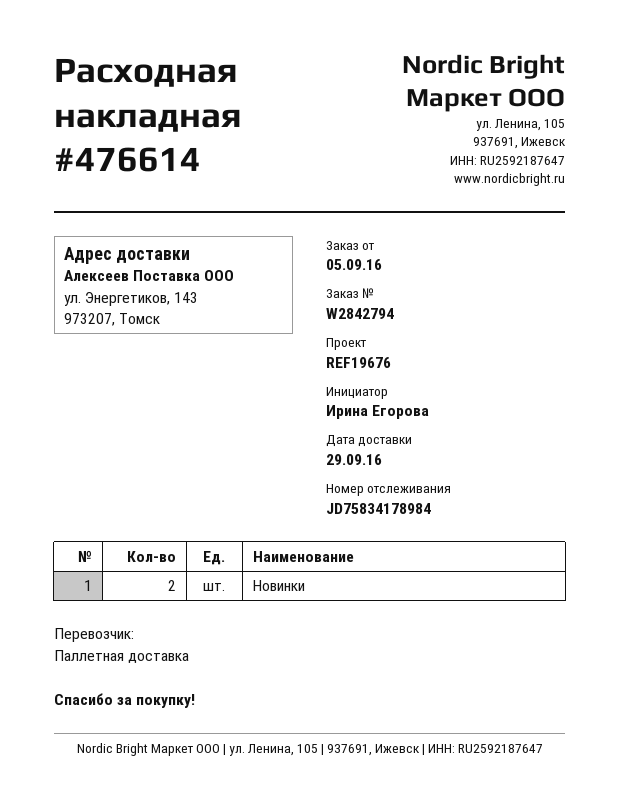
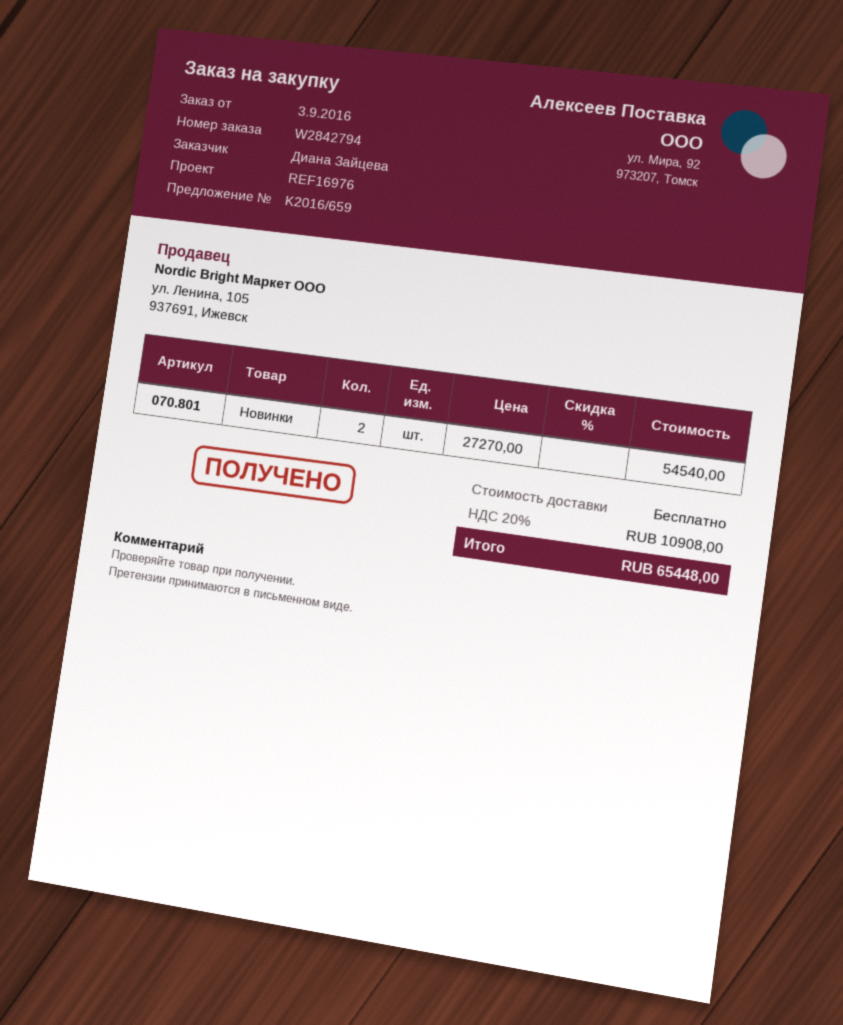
order date: 2016-09-05 -> 2016-09-03
reference: REF19676 -> REF16976
ordered by: Ирина Егорова -> Диана Зайцева

